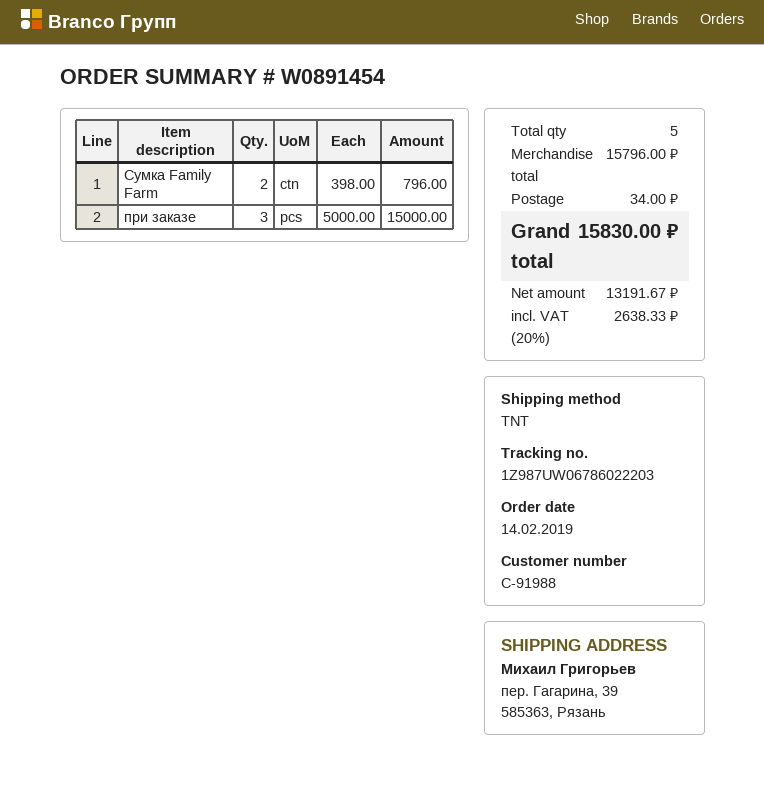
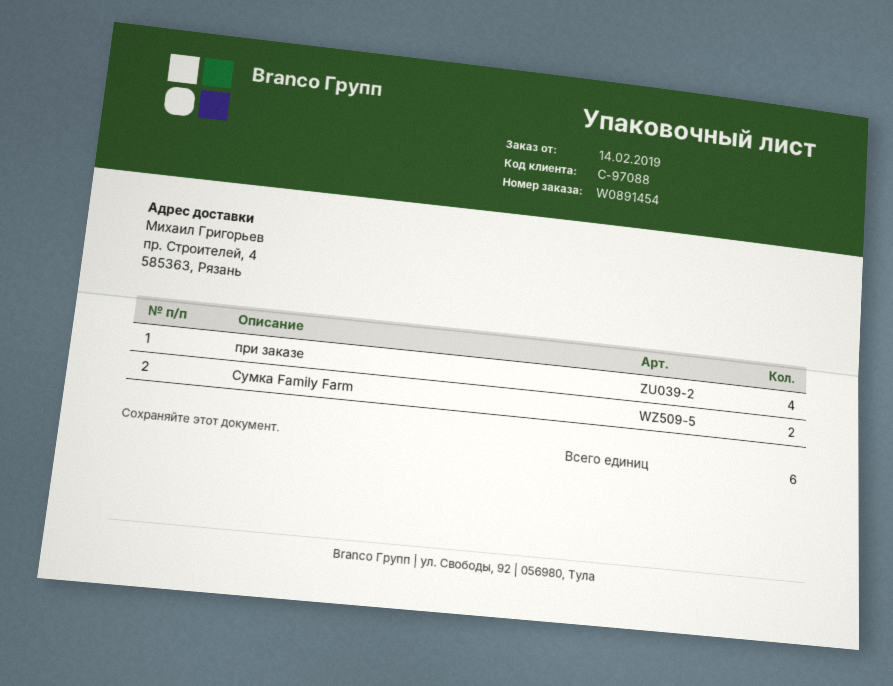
customer number: C-91988 -> C-97088
ship to: пер. Гагарина, 39, 585363, Рязань -> пр. Строителей, 4, 585363, Рязань
при заказе: 3 -> 4
total quantity: 5 -> 6

